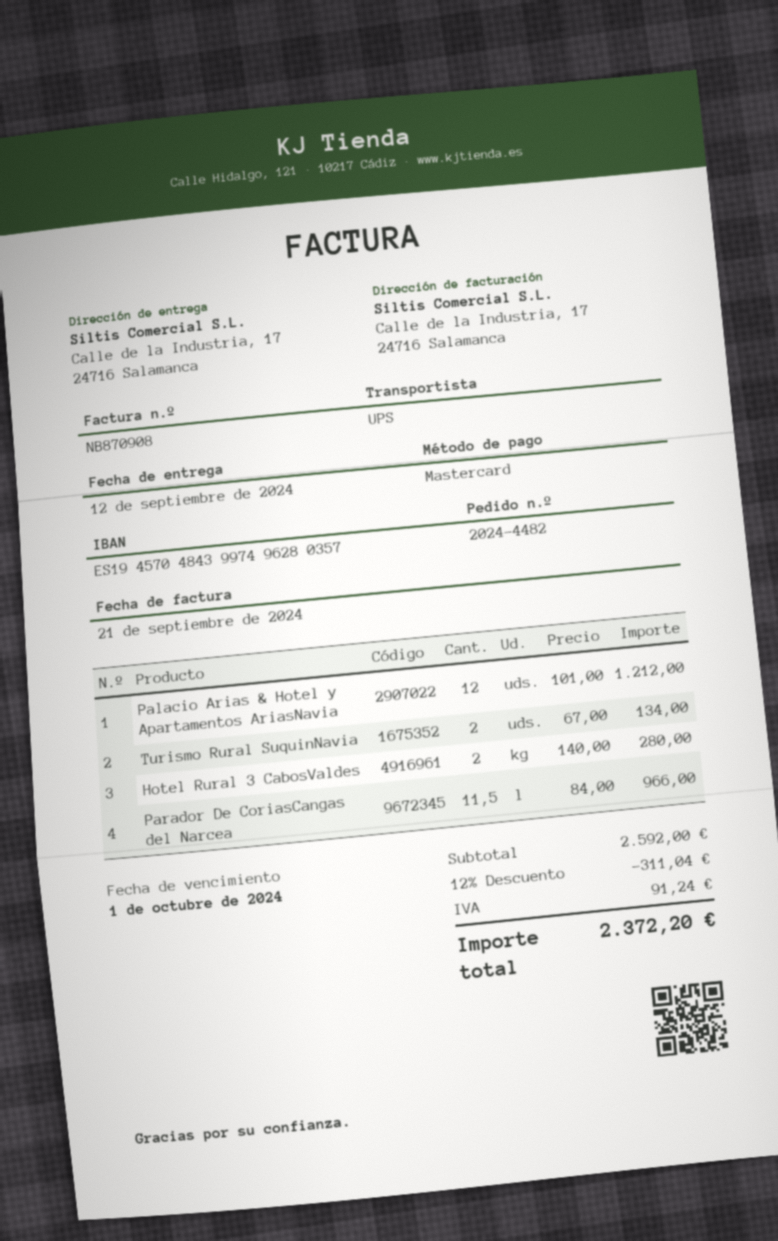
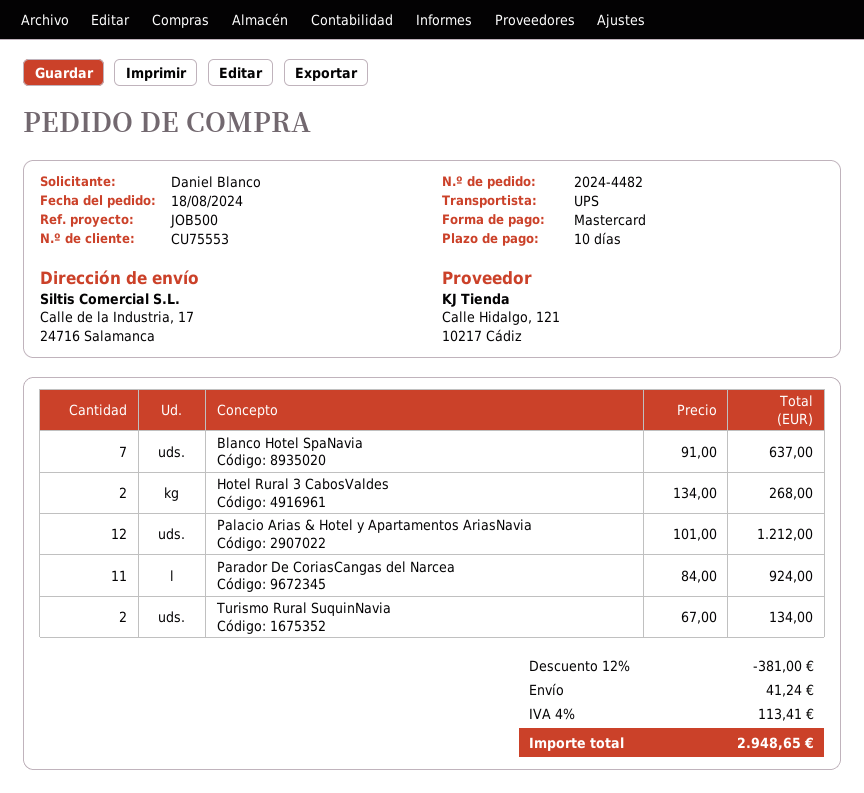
Hotel Rural 3 CabosValdes: 2 x 140.00 = 280.00 -> 2 x 134.00 = 268.00
Parador De CoriasCangas del Narcea: 11.5 x 84.00 = 966.00 -> 11 x 84.00 = 924.00
Blanco Hotel SpaNavia: none -> 7 x 91.00 = 637.00
discount: 12% = 311.04 -> 12% = 381.00
shipping: none -> 41.24
tax: 91.24 -> 113.41
total: 2372.20 -> 2948.65

